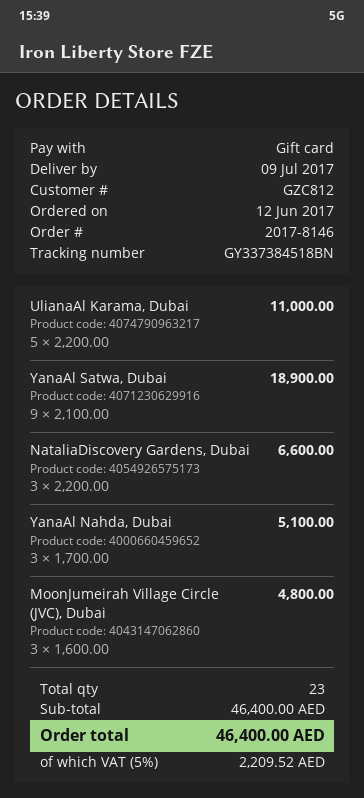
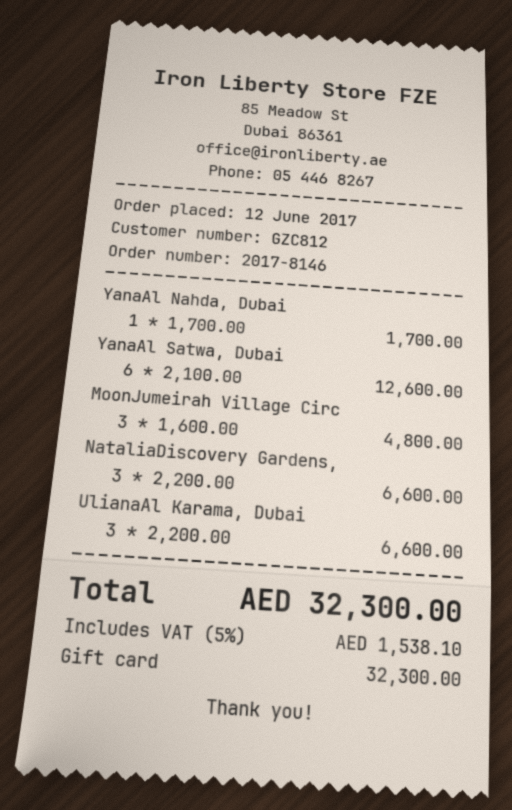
UlianaAl Karama, Dubai: 5 x 2200.00 = 11000.00 -> 3 x 2200.00 = 6600.00
YanaAl Satwa, Dubai: 9 x 2100.00 = 18900.00 -> 6 x 2100.00 = 12600.00
YanaAl Nahda, Dubai: 3 x 1700.00 = 5100.00 -> 1 x 1700.00 = 1700.00
tax: 5% = 2209.52 -> 5% = 1538.10
total: 46400.00 -> 32300.00

